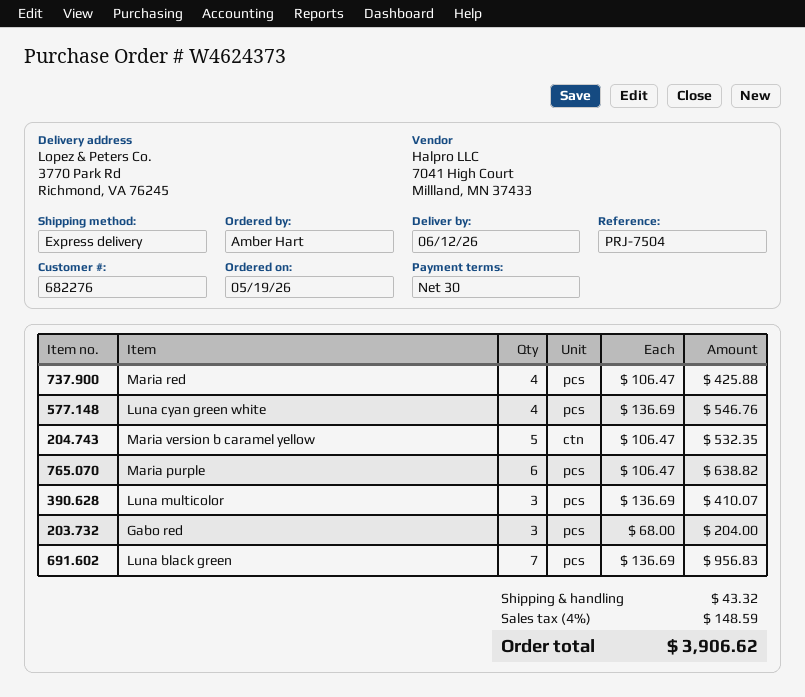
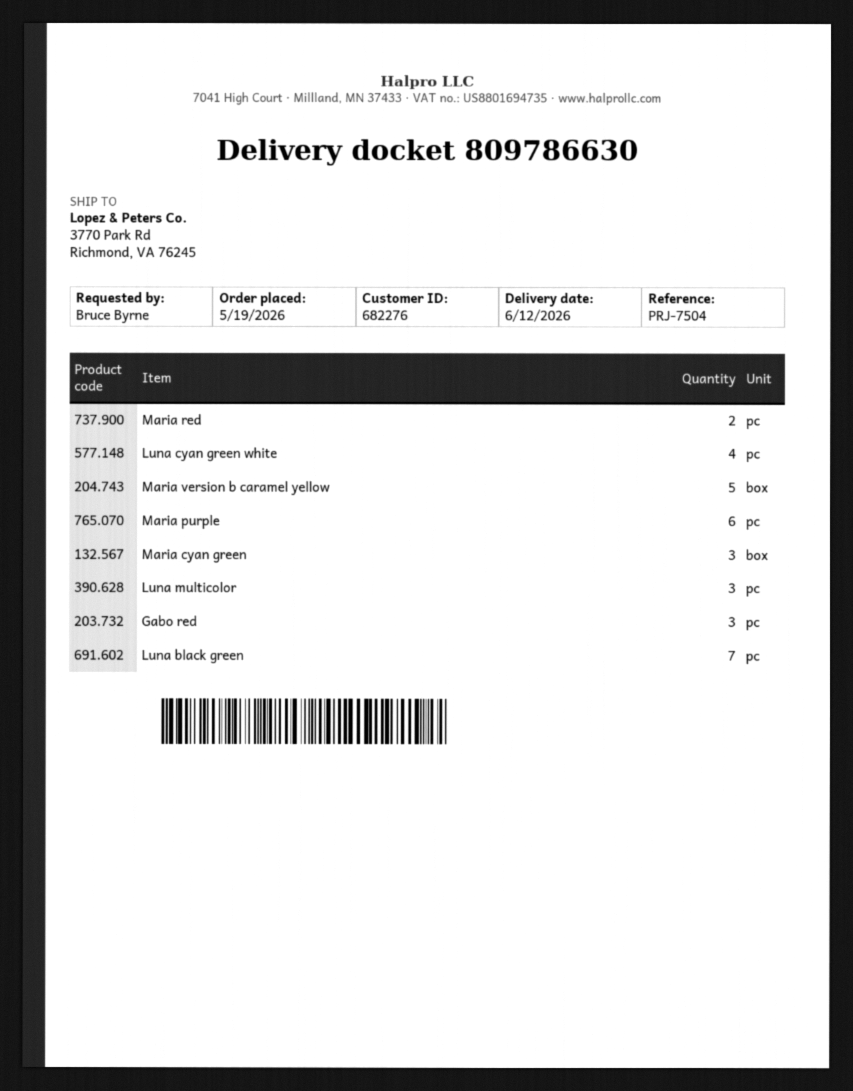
ordered by: Amber Hart -> Bruce Byrne
Maria red: 4 -> 2
Maria cyan green: none -> 3

